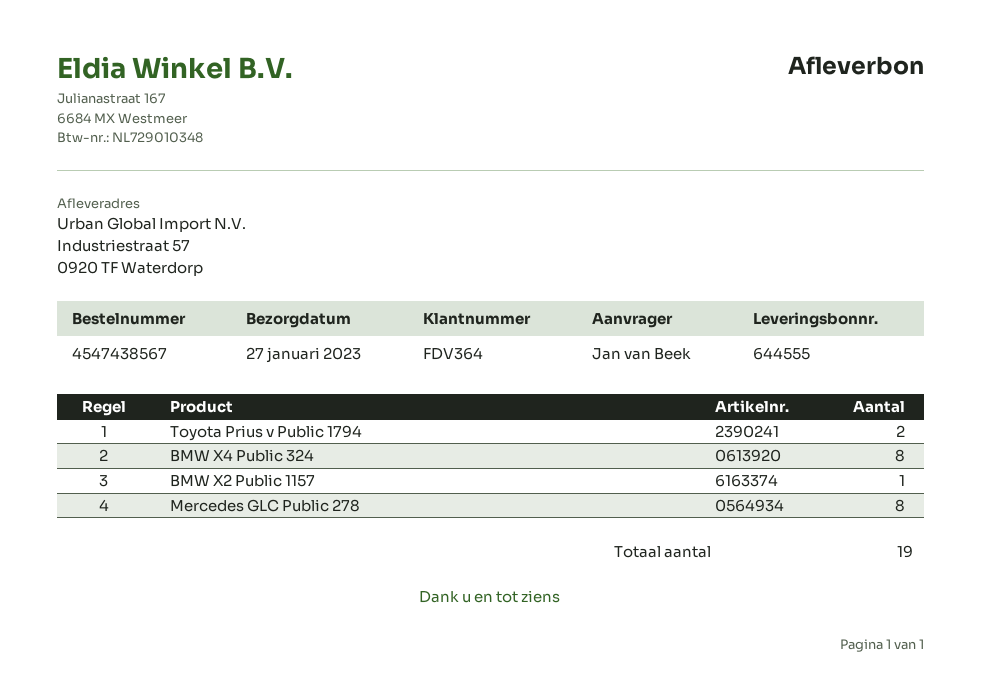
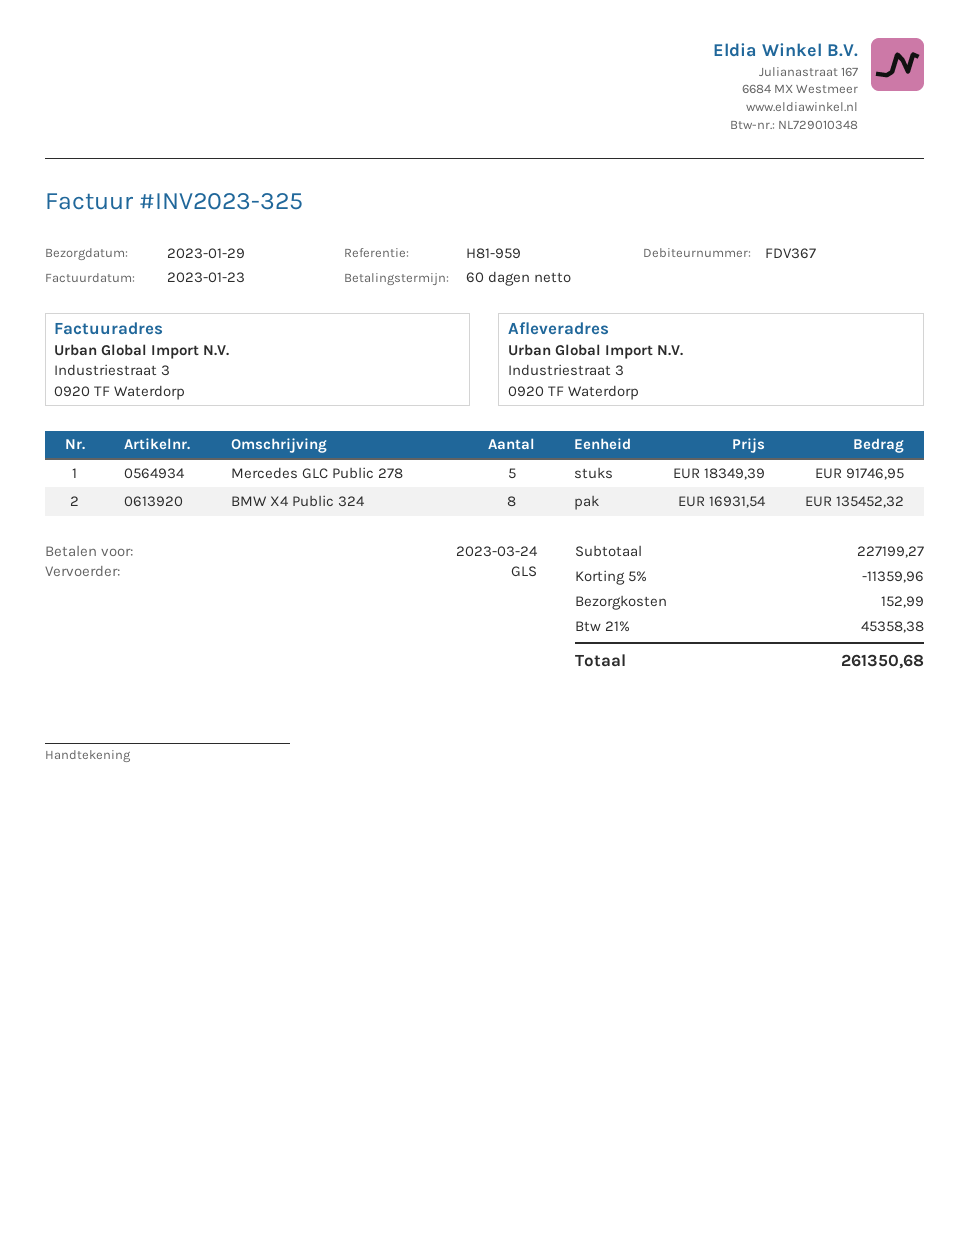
delivery date: 2023-01-27 -> 2023-01-29
customer number: FDV364 -> FDV367
ship to: Industriestraat 57, 0920 TF Waterdorp -> Industriestraat 3, 0920 TF Waterdorp
Toyota Prius v Public 1794: 2 -> none
BMW X2 Public 1157: 1 -> none
Mercedes GLC Public 278: 8 -> 5

